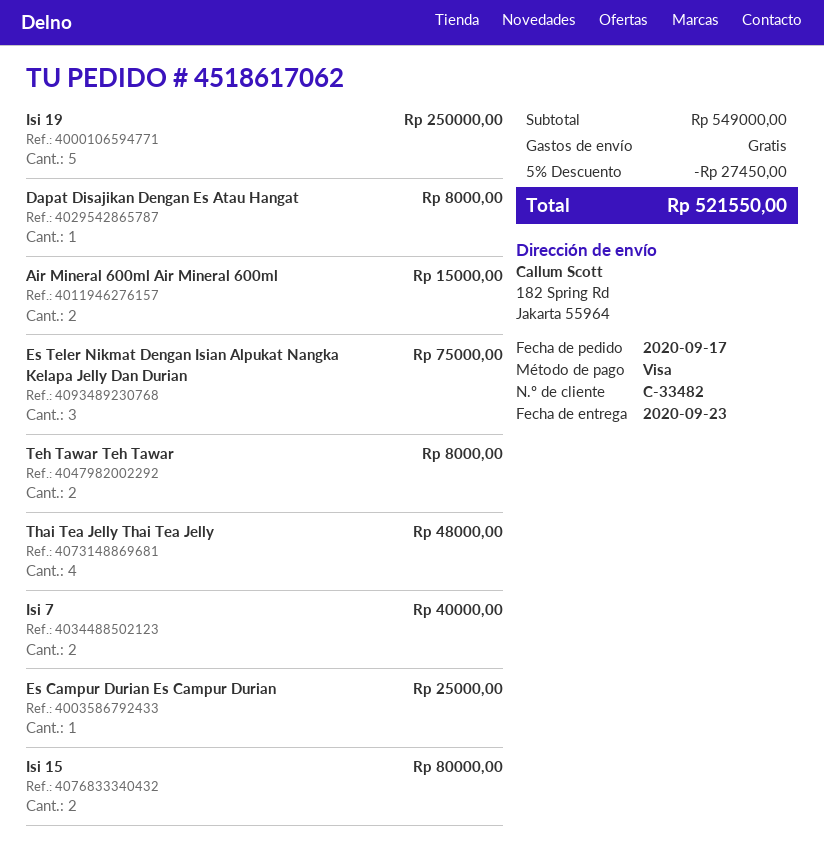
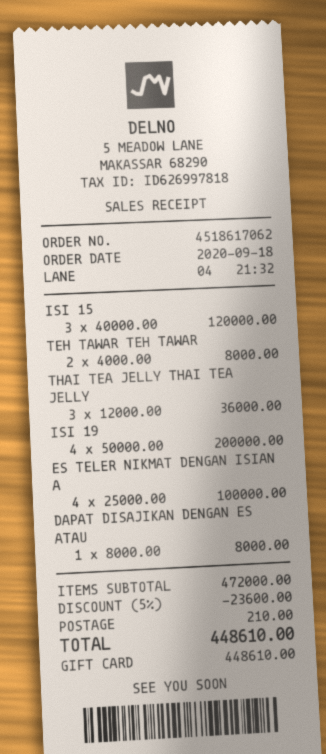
order date: 2020-09-17 -> 2020-09-18
payment method: Visa -> gift card
Isi 19: 5 for 250000.00 -> 4 for 200000.00
Air Mineral 600ml Air Mineral 600ml: 2 for 15000.00 -> none
Es Teler Nikmat Dengan Isian Alpukat Nangka Kelapa Jelly Dan Durian: 3 for 75000.00 -> 4 for 100000.00
Thai Tea Jelly Thai Tea Jelly: 4 for 48000.00 -> 3 for 36000.00
Isi 7: 2 for 40000.00 -> none
Es Campur Durian Es Campur Durian: 1 for 25000.00 -> none
Isi 15: 2 for 80000.00 -> 3 for 120000.00
subtotal: 549000.00 -> 472000.00
discount: 5% = 27450.00 -> 5% = 23600.00
shipping: 0.00 -> 210.00
total: 521550.00 -> 448610.00

